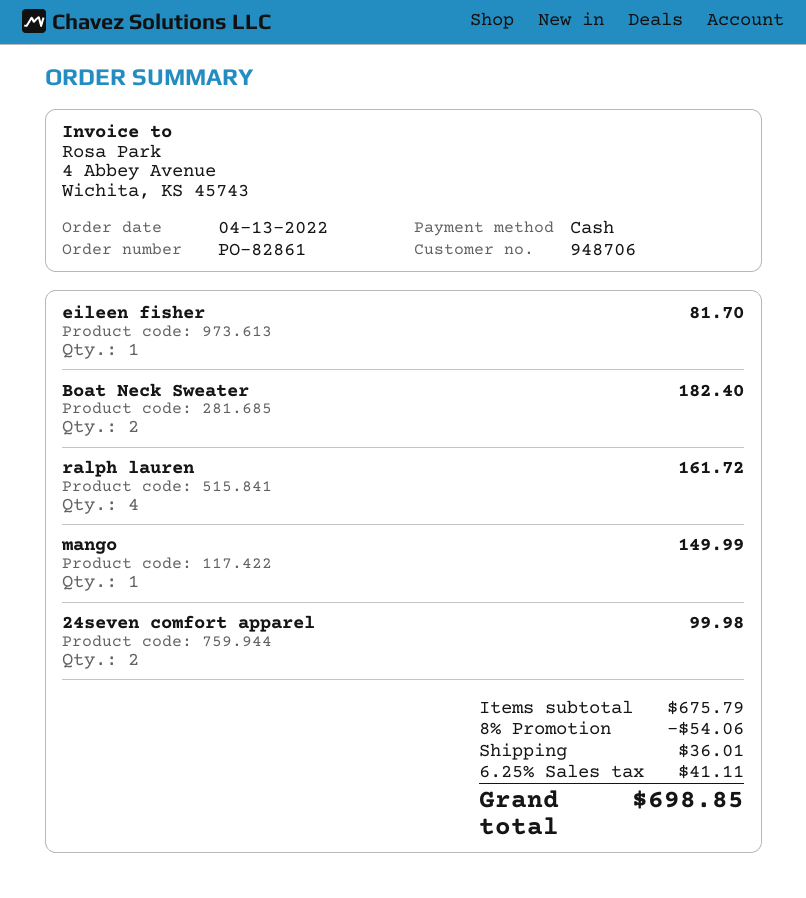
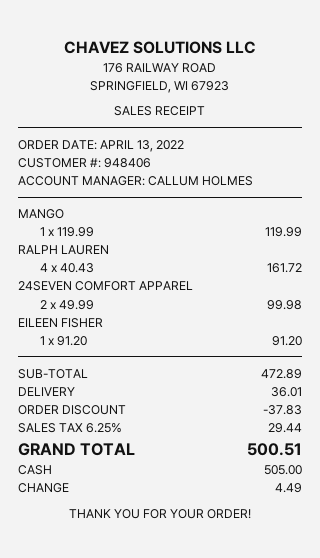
customer number: 948706 -> 948406
eileen fisher: 1 for 81.70 -> 1 for 91.20
Boat Neck Sweater: 2 for 182.40 -> none
mango: 1 for 149.99 -> 1 for 119.99
subtotal: 675.79 -> 472.89
discount: 54.06 -> 37.83
tax: 6.25% = 41.11 -> 6.25% = 29.44
total: 698.85 -> 500.51

